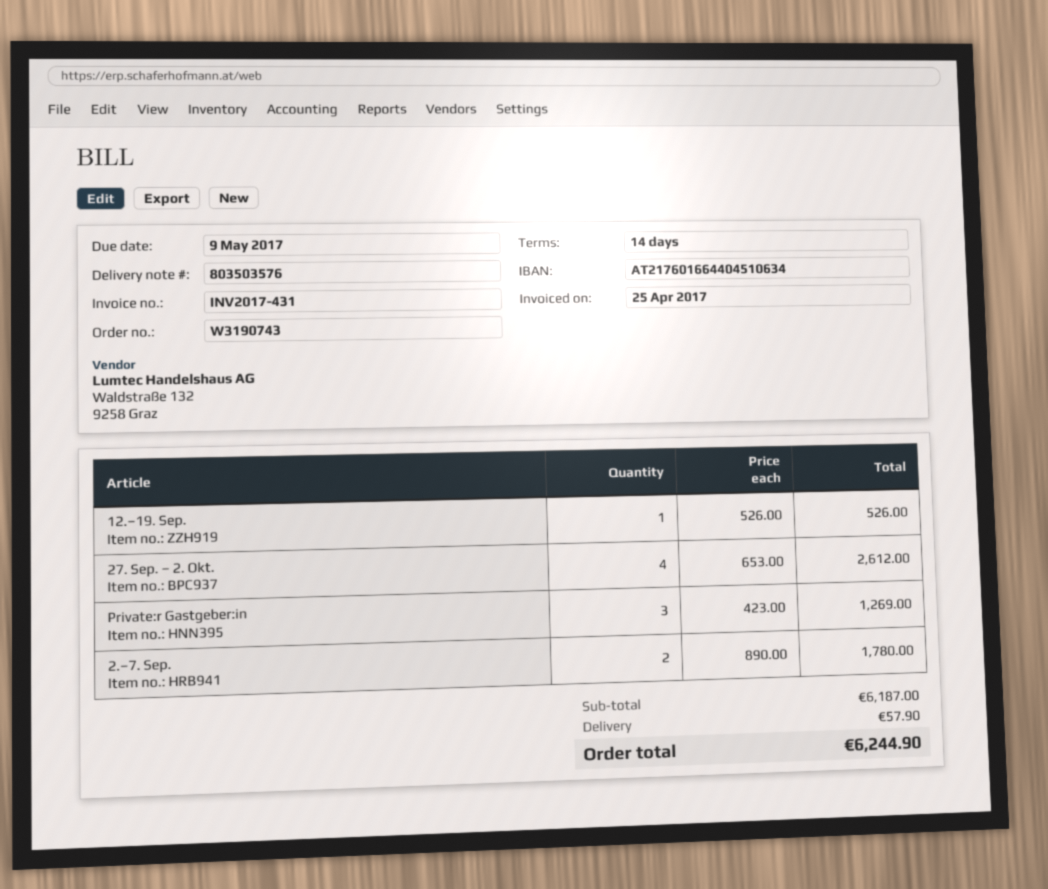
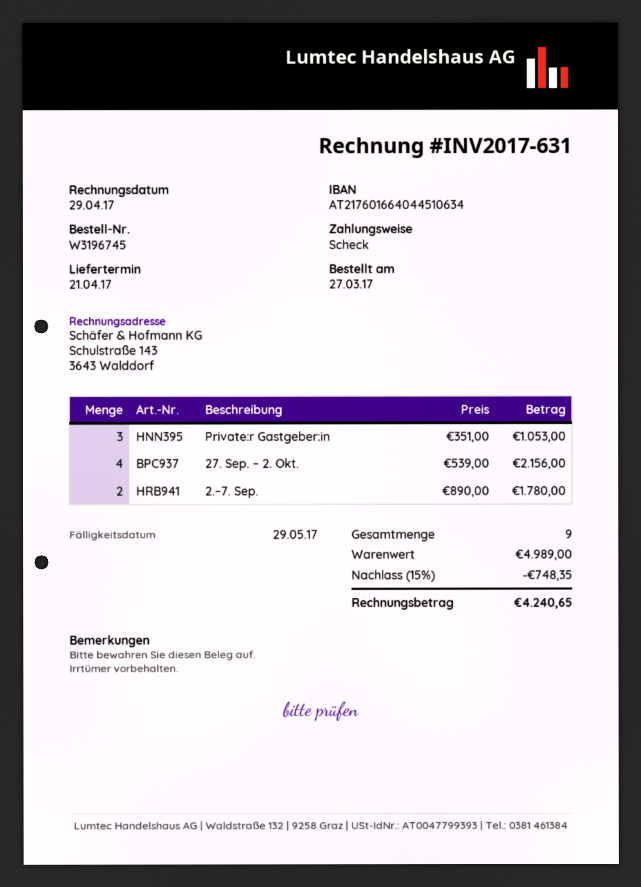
order number: W3190743 -> W3196745
invoice number: INV2017-431 -> INV2017-631
invoice date: 2017-04-25 -> 2017-04-29
due date: 2017-05-09 -> 2017-05-29
bank account: AT217601664404510634 -> AT217601664044510634
12.–19. Sep.: 1 x 526.00 = 526.00 -> none
27. Sep. – 2. Okt.: 4 x 653.00 = 2612.00 -> 4 x 539.00 = 2156.00
Private:r Gastgeber:in: 3 x 423.00 = 1269.00 -> 3 x 351.00 = 1053.00
subtotal: 6187.00 -> 4989.00
discount: none -> 15% = 748.35
shipping: 57.90 -> none
total: 6244.90 -> 4240.65

